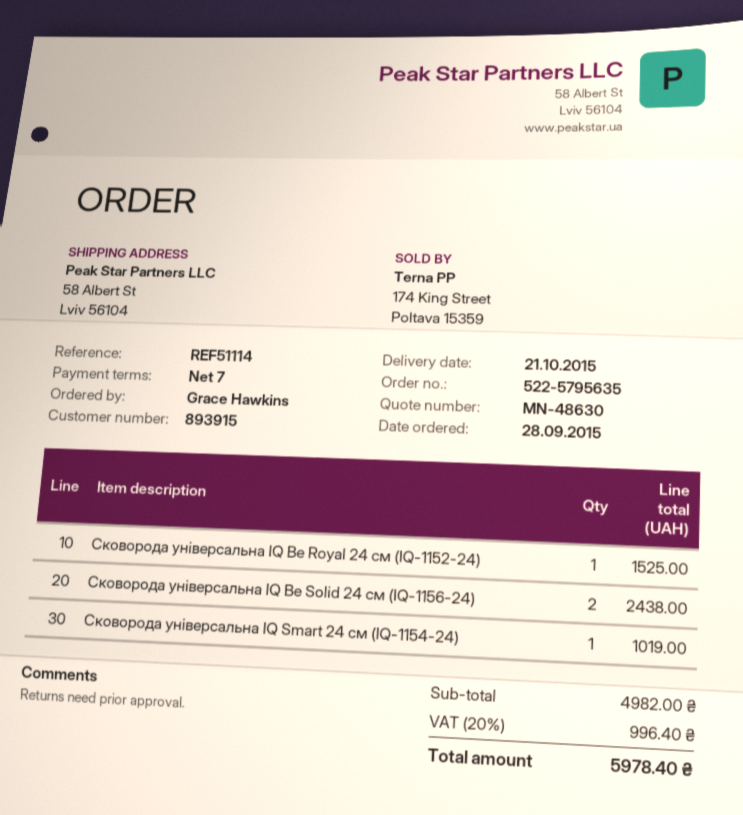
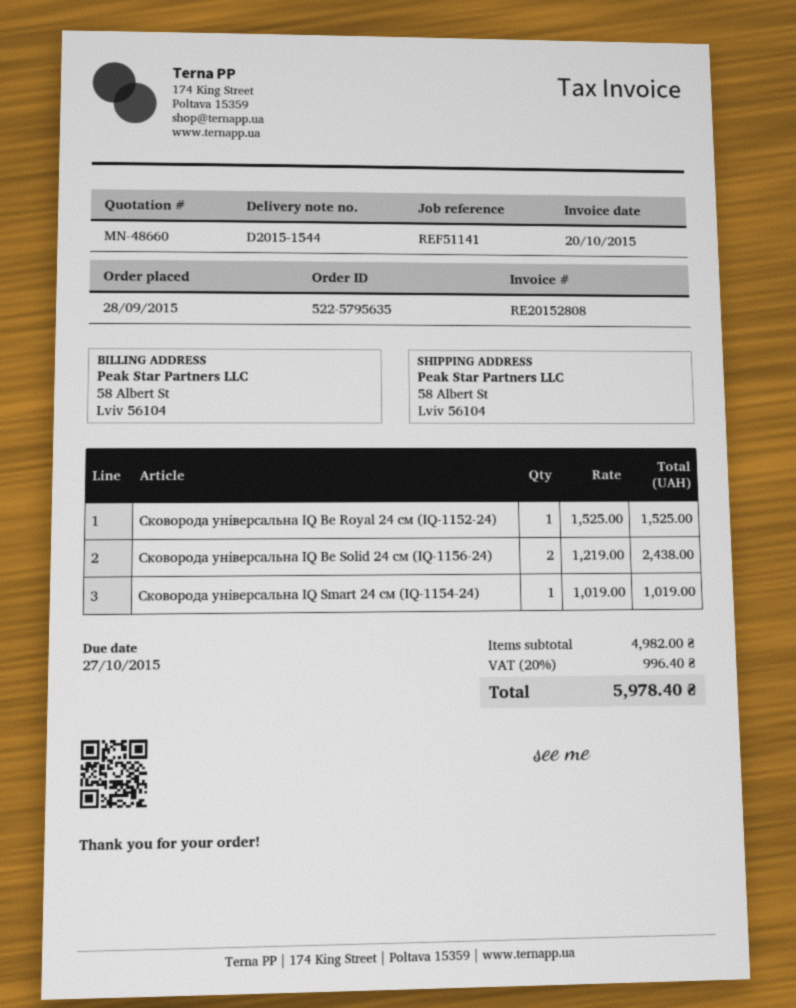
quote number: MN-48630 -> MN-48660
reference: REF51114 -> REF51141

